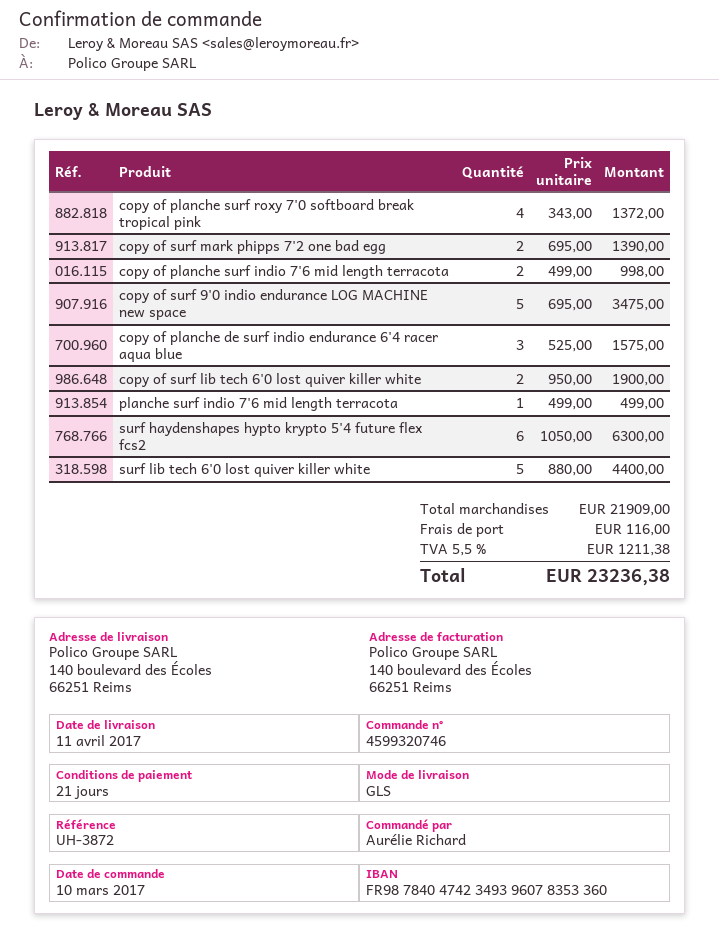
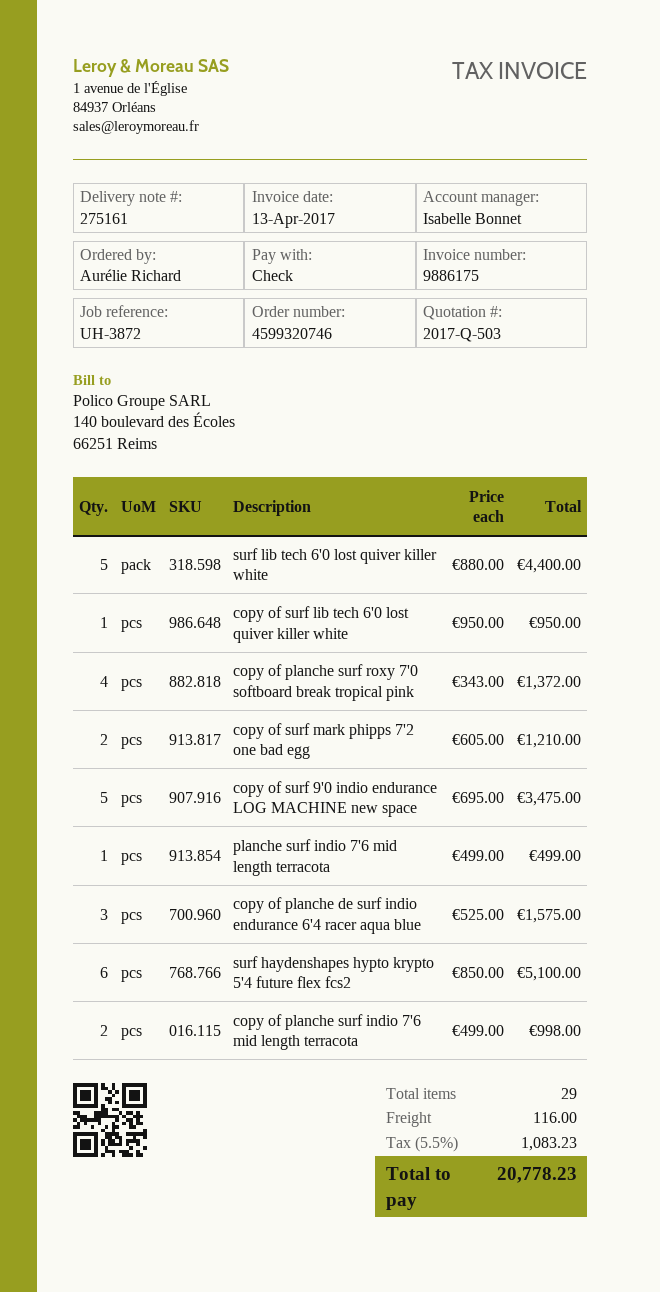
copy of surf mark phipps 7'2 one bad egg: 2 x 695.00 = 1390.00 -> 2 x 605.00 = 1210.00
copy of surf lib tech 6'0 lost quiver killer white: 2 x 950.00 = 1900.00 -> 1 x 950.00 = 950.00
surf haydenshapes hypto krypto 5'4 future flex fcs2: 6 x 1050.00 = 6300.00 -> 6 x 850.00 = 5100.00
tax: 5.5% = 1211.38 -> 5.5% = 1083.23
total: 23236.38 -> 20778.23

